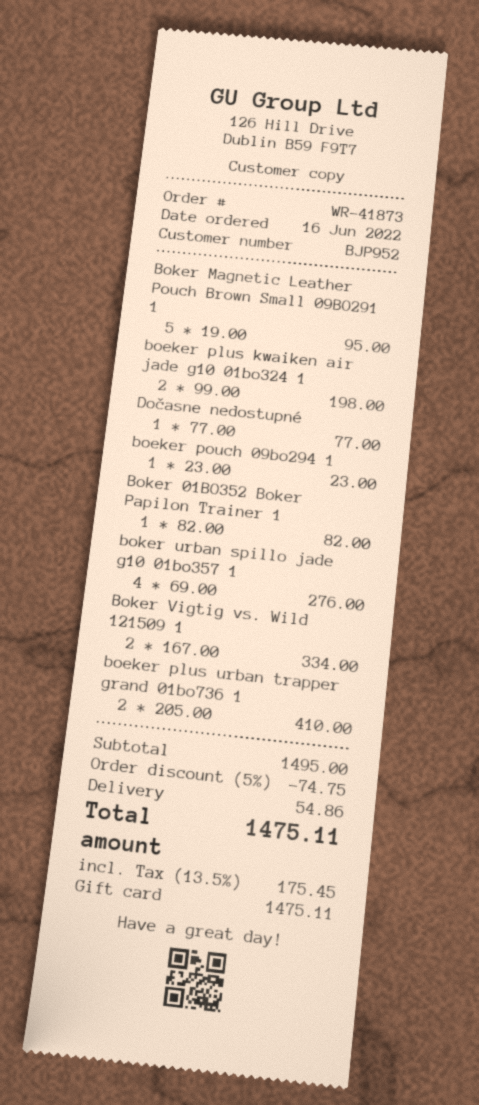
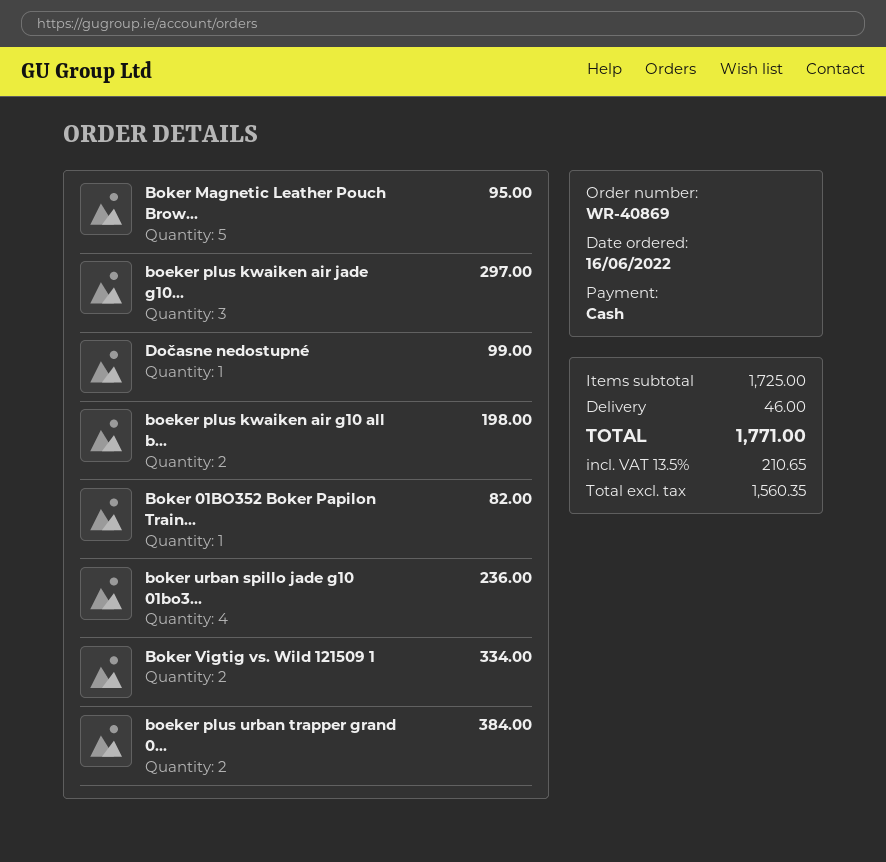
order number: WR-41873 -> WR-40869
payment method: gift card -> cash
boeker plus kwaiken air jade g10 01bo324 1: 2 for 198.00 -> 3 for 297.00
Dočasne nedostupné: 1 for 77.00 -> 1 for 99.00
boeker pouch 09bo294 1: 1 for 23.00 -> none
boker urban spillo jade g10 01bo357 1: 4 for 276.00 -> 4 for 236.00
boeker plus urban trapper grand 01bo736 1: 2 for 410.00 -> 2 for 384.00
boeker plus kwaiken air g10 all b...: none -> 2 for 198.00
subtotal: 1495.00 -> 1725.00
discount: 5% = 74.75 -> none
shipping: 54.86 -> 46.00
tax: 13.5% = 175.45 -> 13.5% = 210.65
total: 1475.11 -> 1771.00

